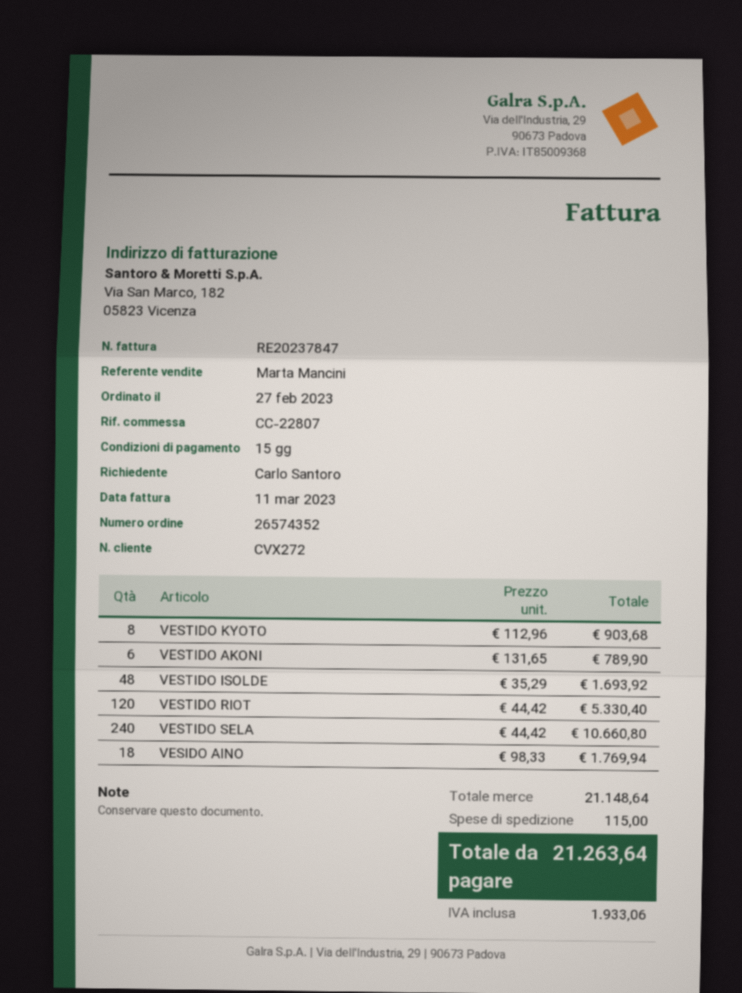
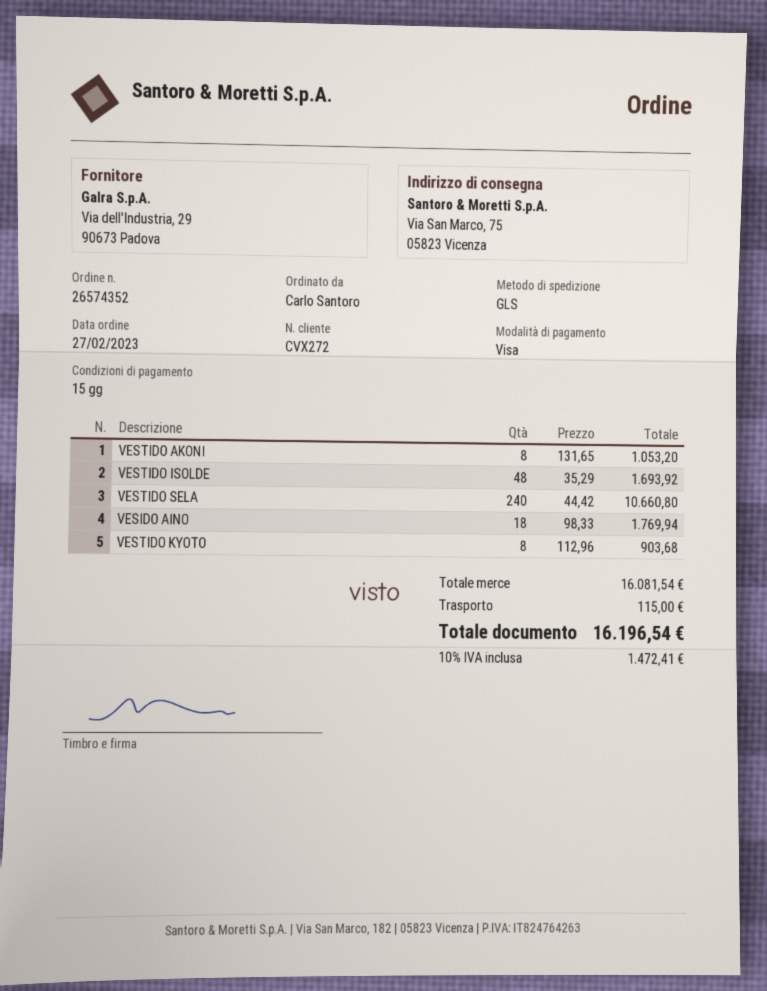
VESTIDO AKONI: 6 x 131.65 = 789.90 -> 8 x 131.65 = 1053.20
VESTIDO RIOT: 120 x 44.42 = 5330.40 -> none
subtotal: 21148.64 -> 16081.54
tax: 1933.06 -> 1472.41
total: 21263.64 -> 16196.54

